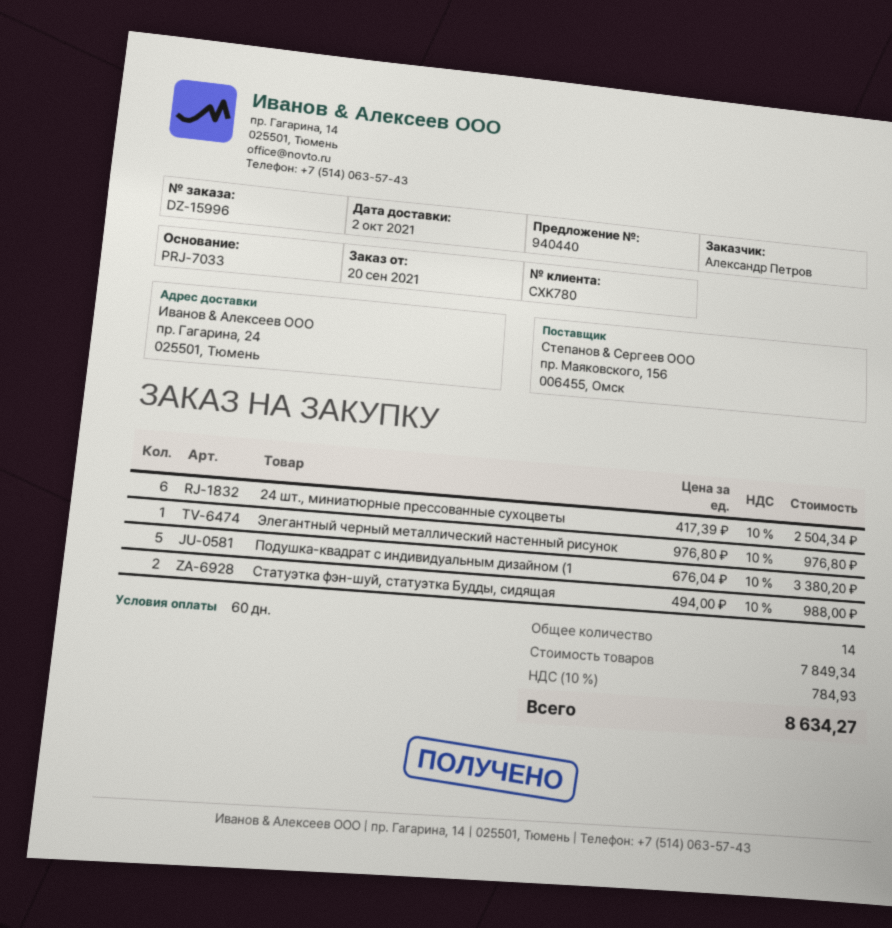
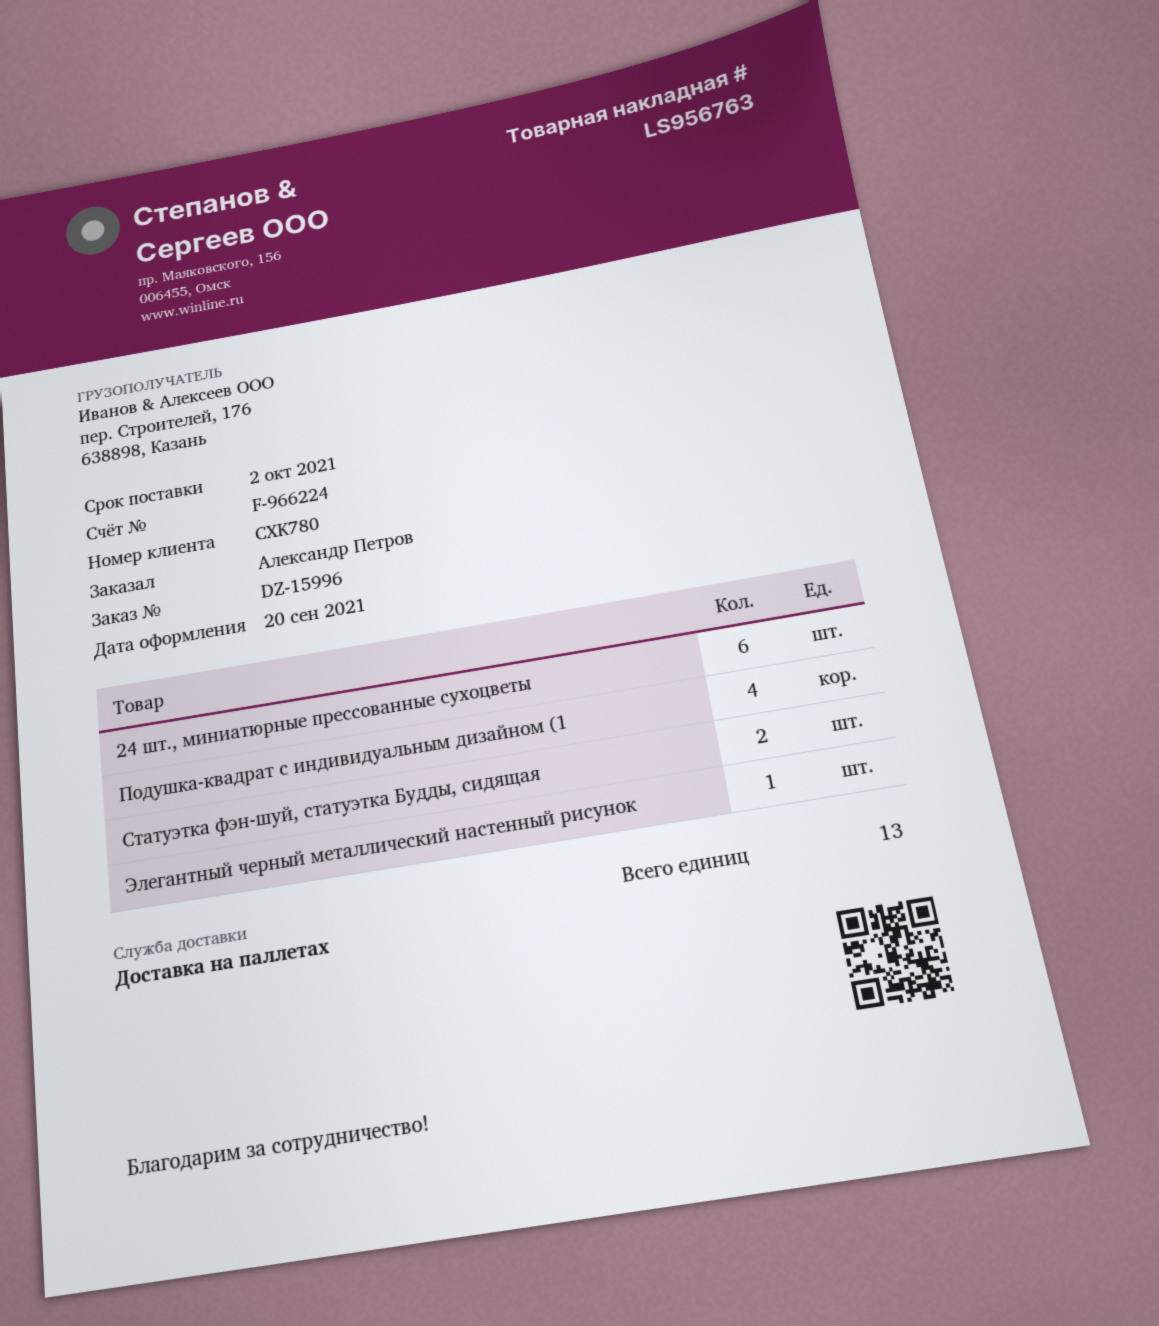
ship to: пр. Гагарина, 24, 025501, Тюмень -> пер. Строителей, 176, 638898, Казань
Подушка-квадрат с индивидуальным дизайном (1: 5 -> 4
total quantity: 14 -> 13

